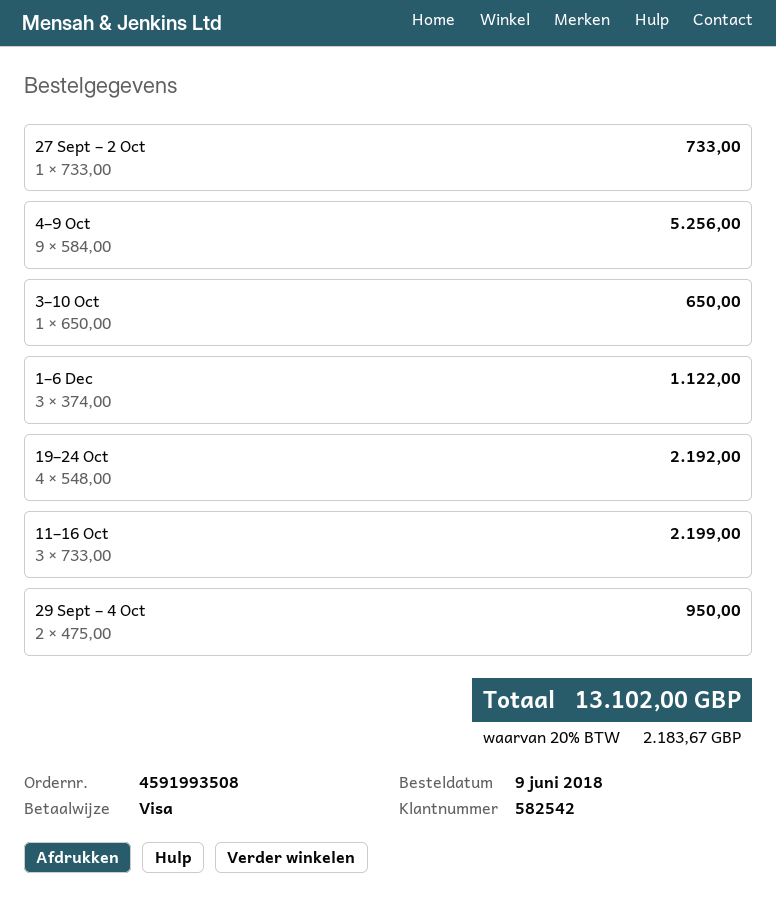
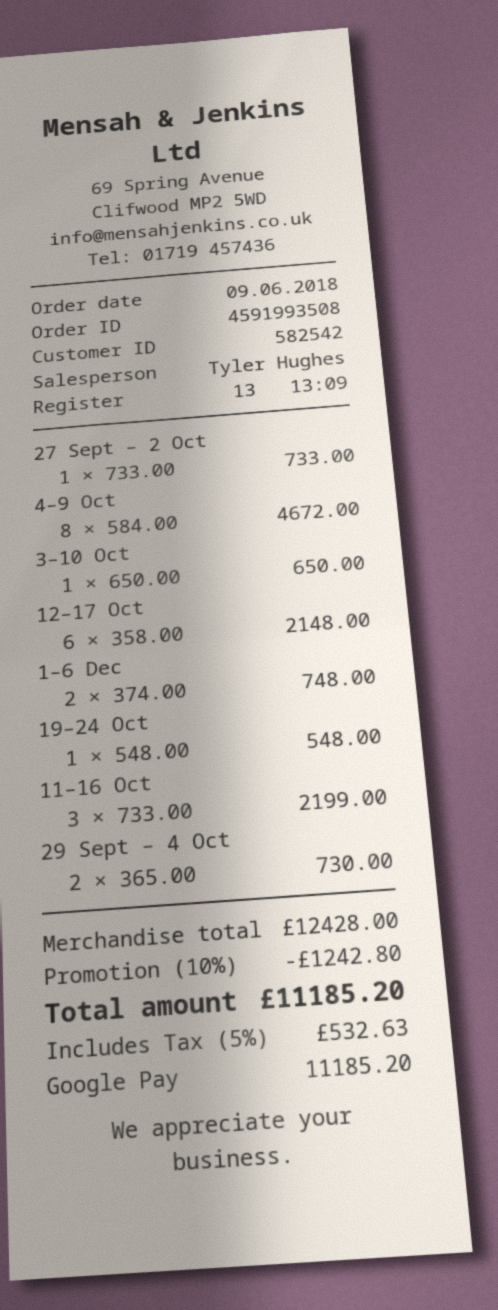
payment method: Visa -> Google Pay
4–9 Oct: 9 x 584.00 = 5256.00 -> 8 x 584.00 = 4672.00
1–6 Dec: 3 x 374.00 = 1122.00 -> 2 x 374.00 = 748.00
19–24 Oct: 4 x 548.00 = 2192.00 -> 1 x 548.00 = 548.00
29 Sept – 4 Oct: 2 x 475.00 = 950.00 -> 2 x 365.00 = 730.00
12–17 Oct: none -> 6 x 358.00 = 2148.00
discount: none -> 10% = 1242.80
tax: 20% = 2183.67 -> 5% = 532.63
total: 13102.00 -> 11185.20

